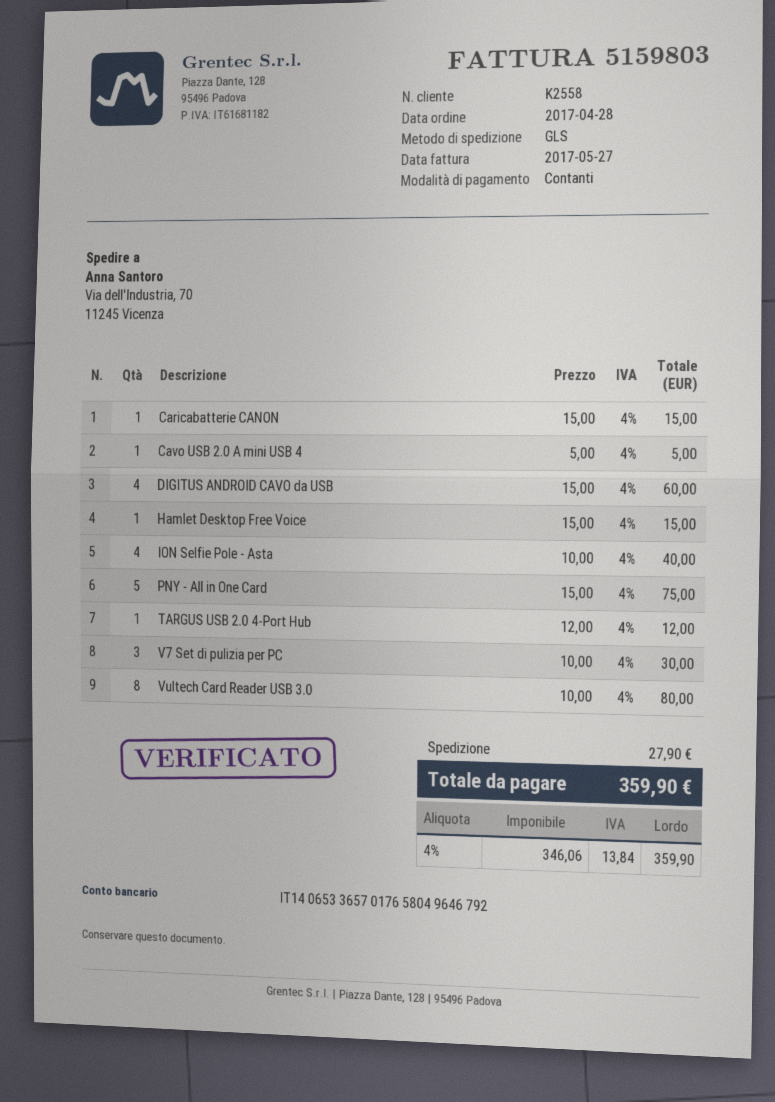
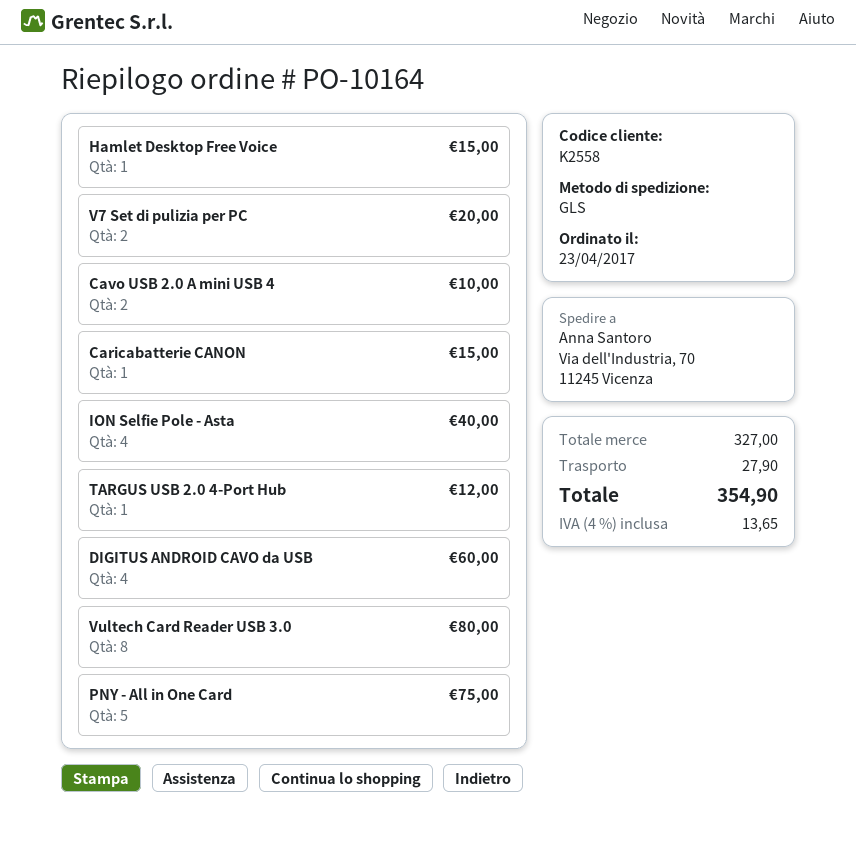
order date: 2017-04-28 -> 2017-04-23
Cavo USB 2.0 A mini USB 4: 1 for 5.00 -> 2 for 10.00
V7 Set di pulizia per PC: 3 for 30.00 -> 2 for 20.00
tax: 4% = 13.84 -> 4% = 13.65
total: 359.90 -> 354.90

